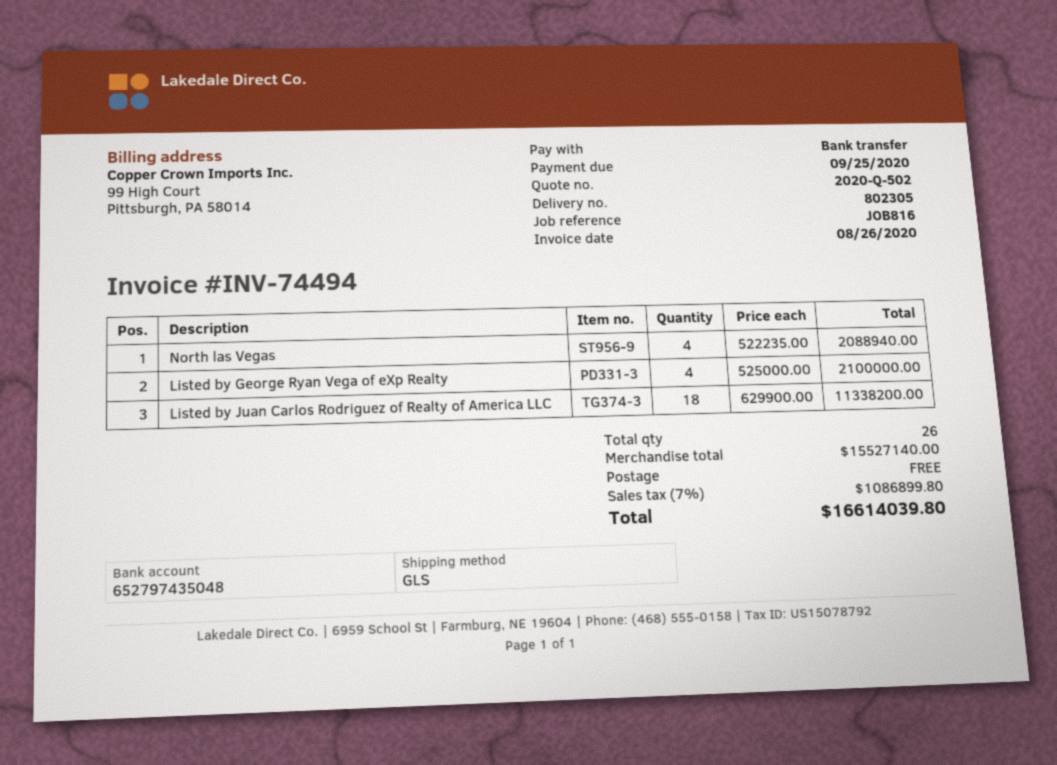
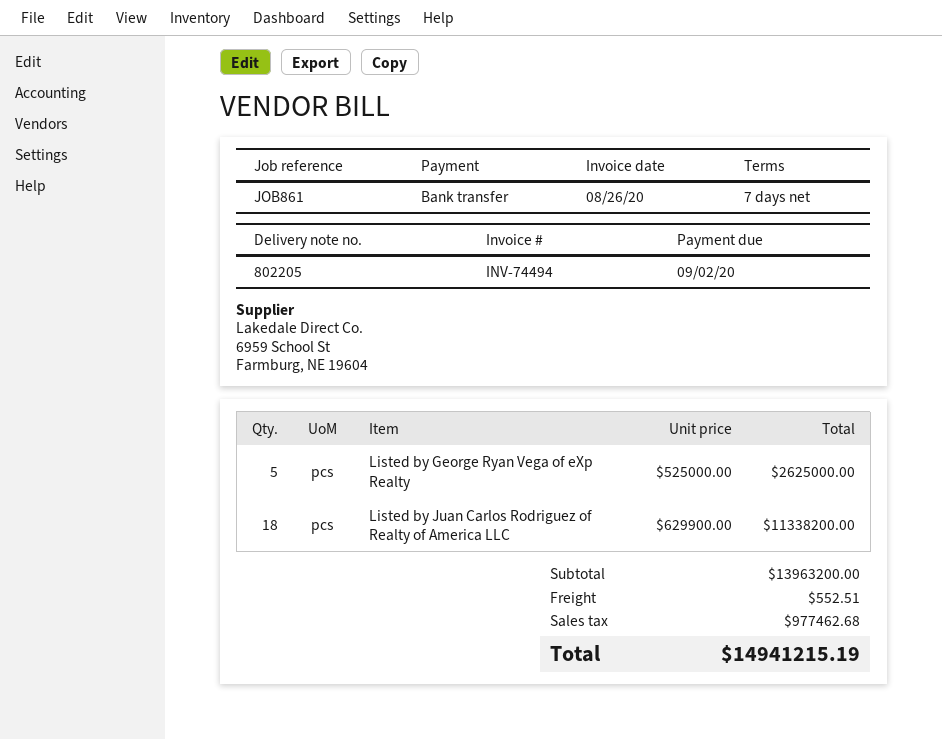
delivery note number: 802305 -> 802205
due date: 2020-09-25 -> 2020-09-02
reference: JOB816 -> JOB861
North las Vegas: 4 x 522235.00 = 2088940.00 -> none
Listed by George Ryan Vega of eXp Realty: 4 x 525000.00 = 2100000.00 -> 5 x 525000.00 = 2625000.00
subtotal: 15527140.00 -> 13963200.00
shipping: 0.00 -> 552.51
tax: 1086899.80 -> 977462.68
total: 16614039.80 -> 14941215.19

